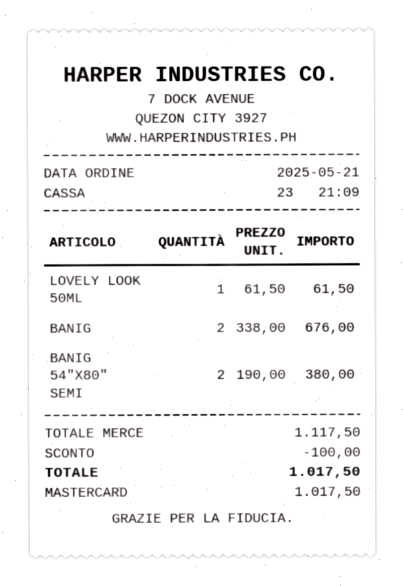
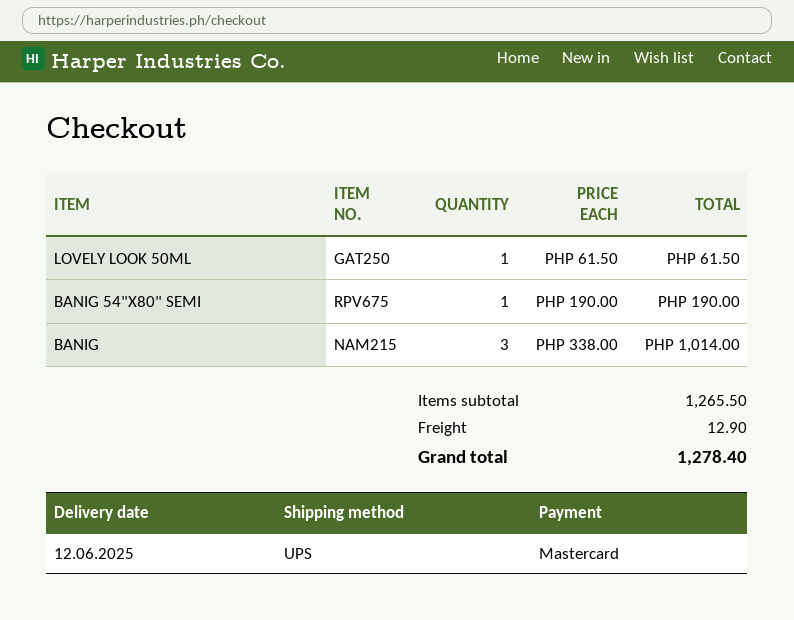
BANIG: 2 x 338.00 = 676.00 -> 3 x 338.00 = 1014.00
BANIG 54"X80" SEMI: 2 x 190.00 = 380.00 -> 1 x 190.00 = 190.00
subtotal: 1117.50 -> 1265.50
discount: 100.00 -> none
shipping: none -> 12.90
total: 1017.50 -> 1278.40

